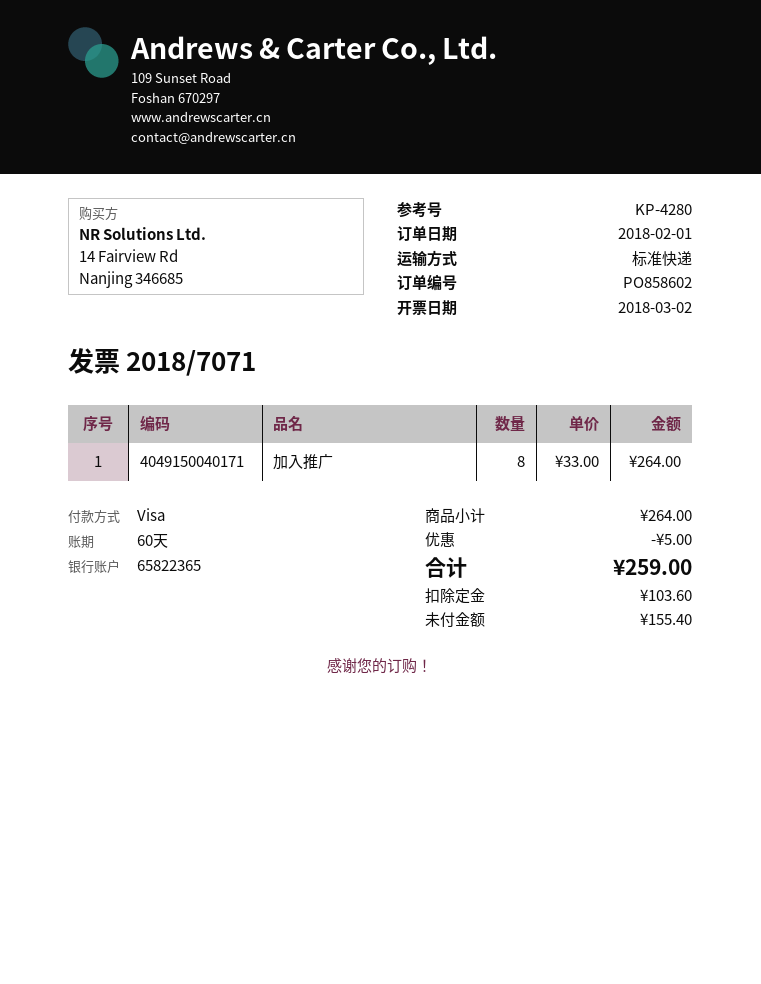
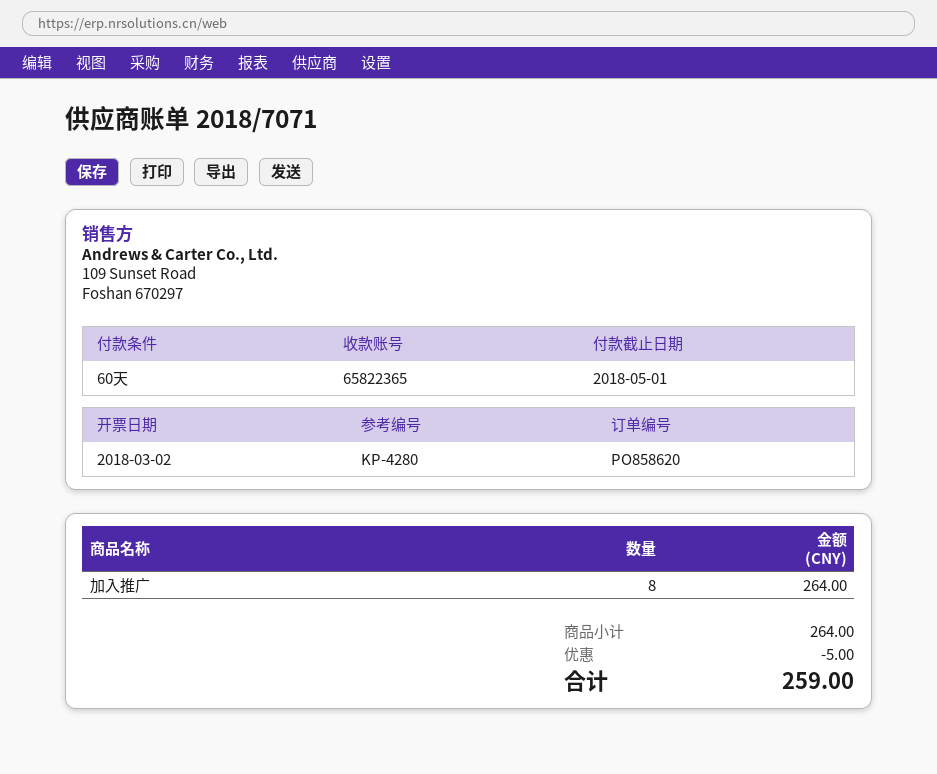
order number: PO858602 -> PO858620

